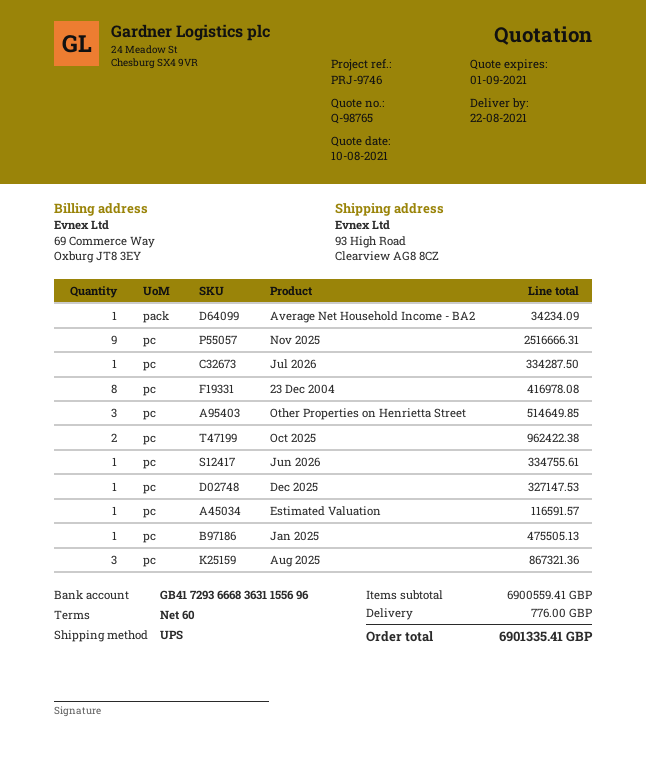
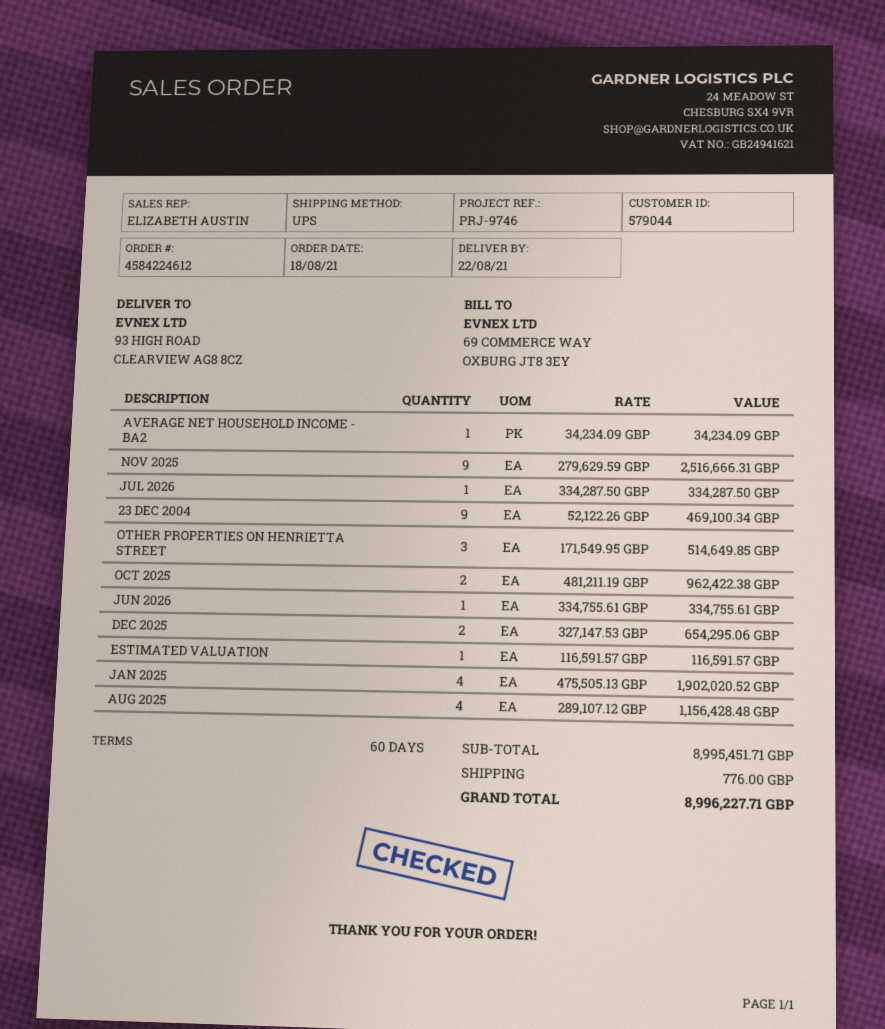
23 Dec 2004: 8 for 416978.08 -> 9 for 469100.34
Dec 2025: 1 for 327147.53 -> 2 for 654295.06
Jan 2025: 1 for 475505.13 -> 4 for 1902020.52
Aug 2025: 3 for 867321.36 -> 4 for 1156428.48
subtotal: 6900559.41 -> 8995451.71
total: 6901335.41 -> 8996227.71

